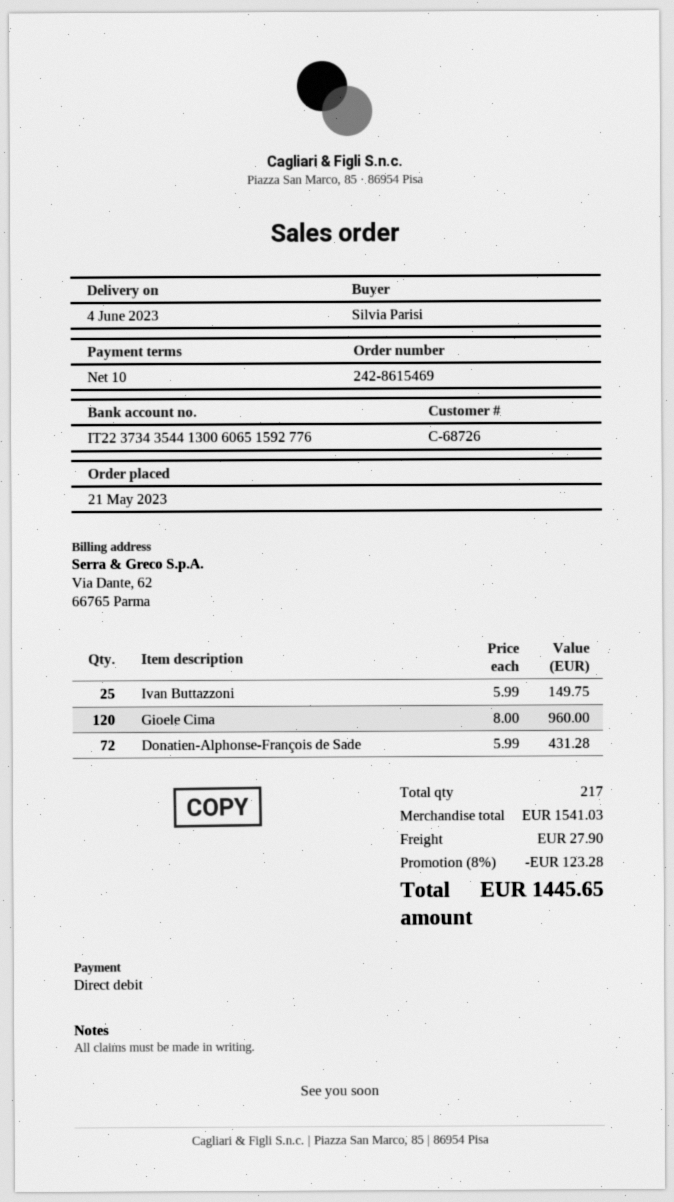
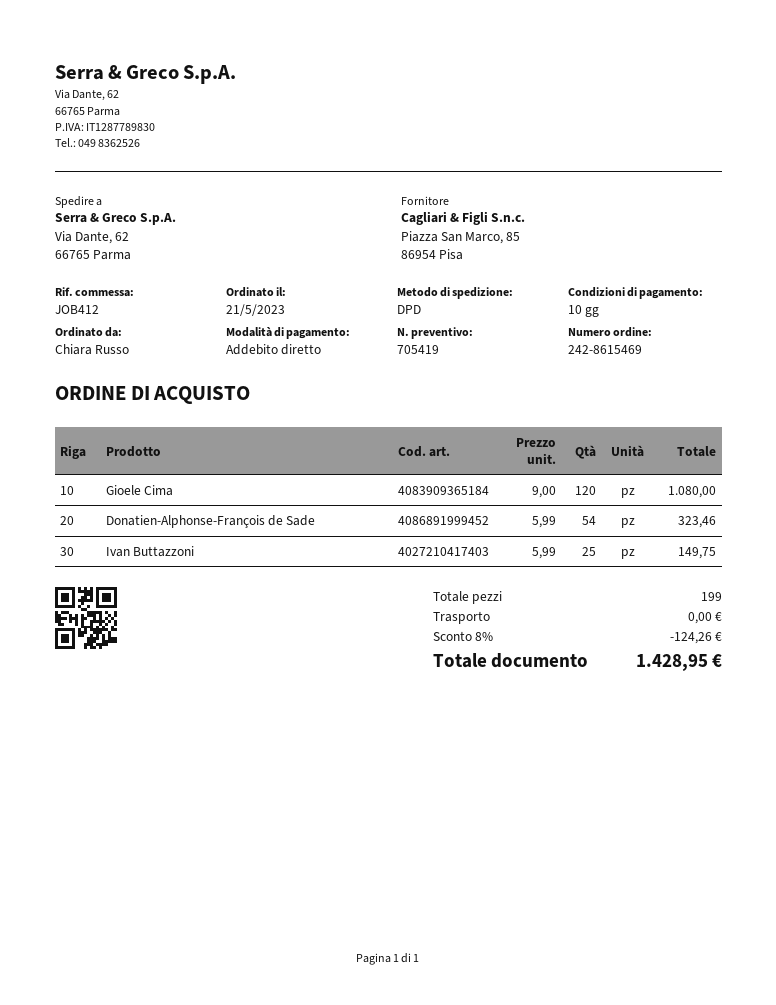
ordered by: Silvia Parisi -> Chiara Russo
Gioele Cima: 120 x 8.00 = 960.00 -> 120 x 9.00 = 1080.00
Donatien-Alphonse-François de Sade: 72 x 5.99 = 431.28 -> 54 x 5.99 = 323.46
total quantity: 217 -> 199
discount: 8% = 123.28 -> 8% = 124.26
shipping: 27.90 -> 0.00
total: 1445.65 -> 1428.95

